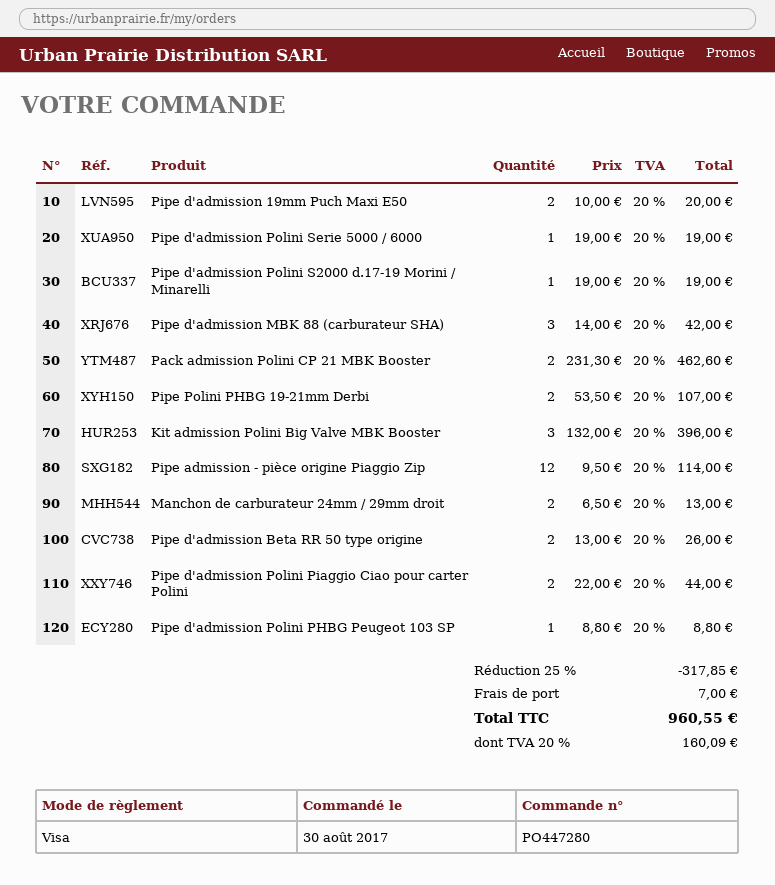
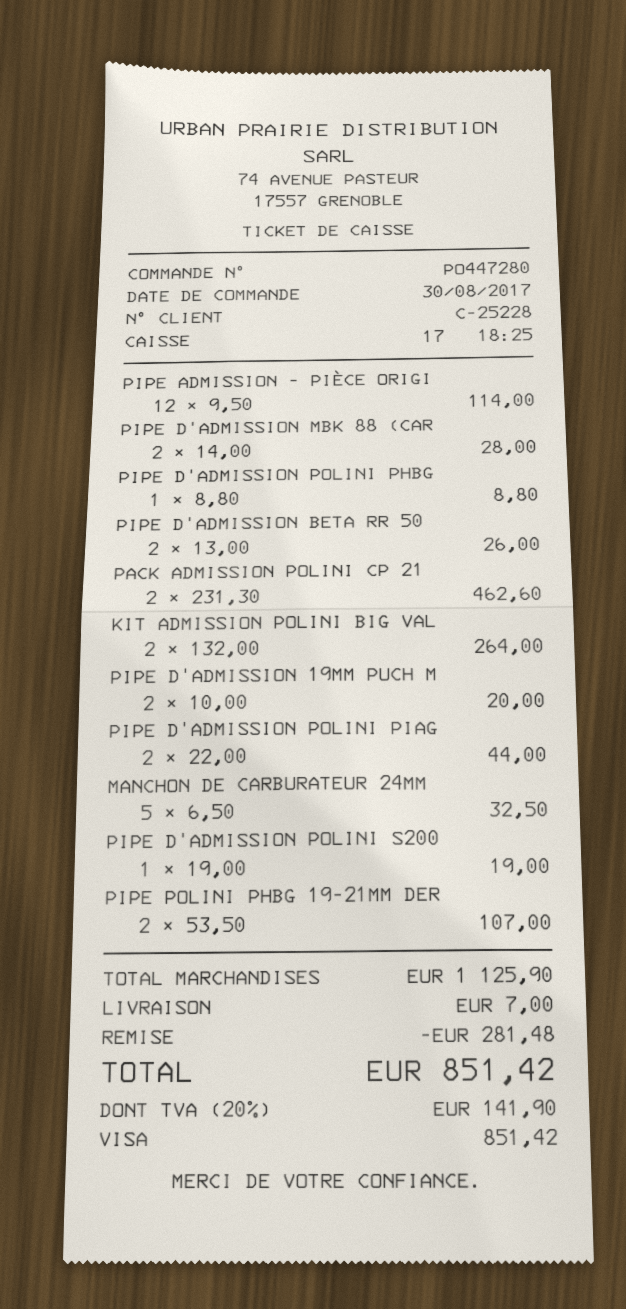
Pipe d'admission Polini Serie 5000 / 6000: 1 x 19.00 = 19.00 -> none
Pipe d'admission MBK 88 (carburateur SHA): 3 x 14.00 = 42.00 -> 2 x 14.00 = 28.00
Kit admission Polini Big Valve MBK Booster: 3 x 132.00 = 396.00 -> 2 x 132.00 = 264.00
Manchon de carburateur 24mm / 29mm droit: 2 x 6.50 = 13.00 -> 5 x 6.50 = 32.50
discount: 317.85 -> 281.48
tax: 20% = 160.09 -> 20% = 141.90
total: 960.55 -> 851.42

